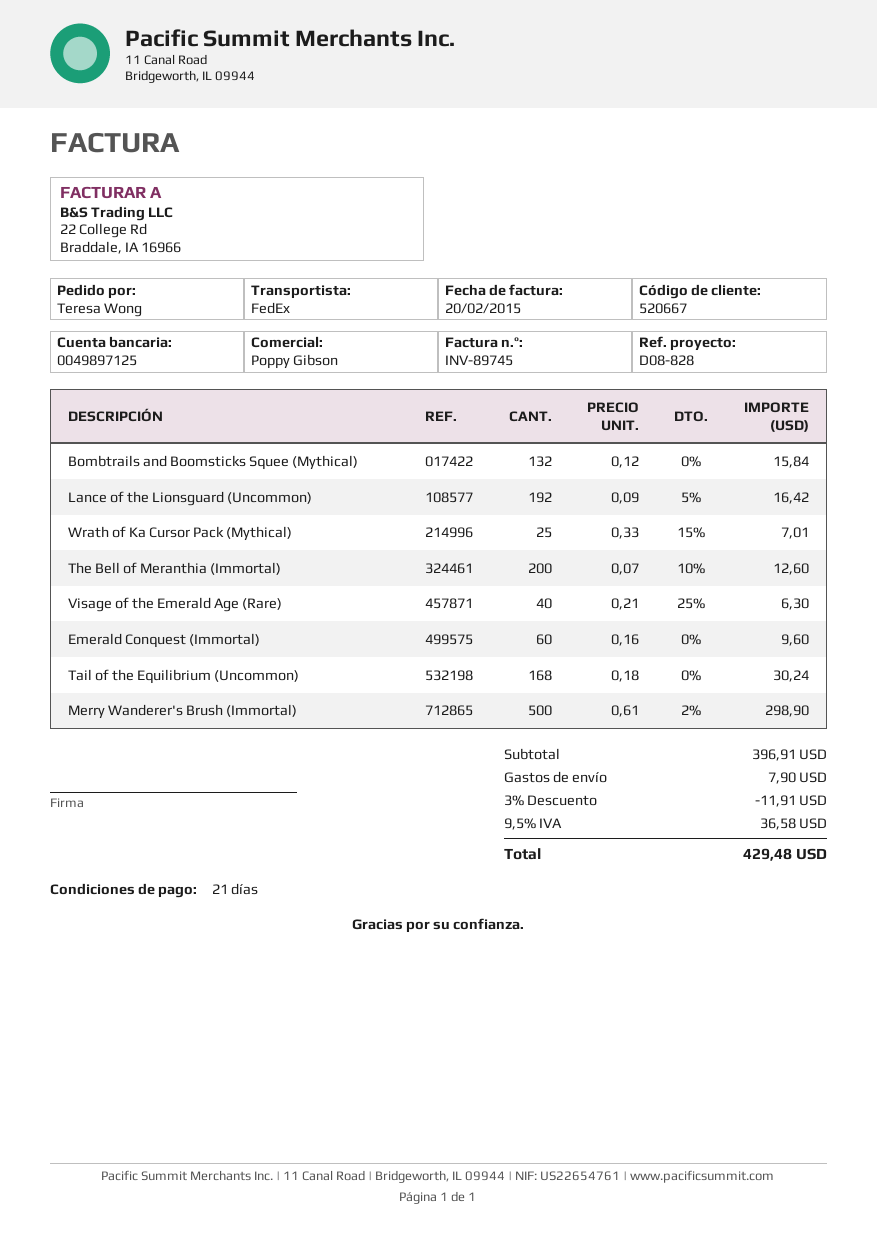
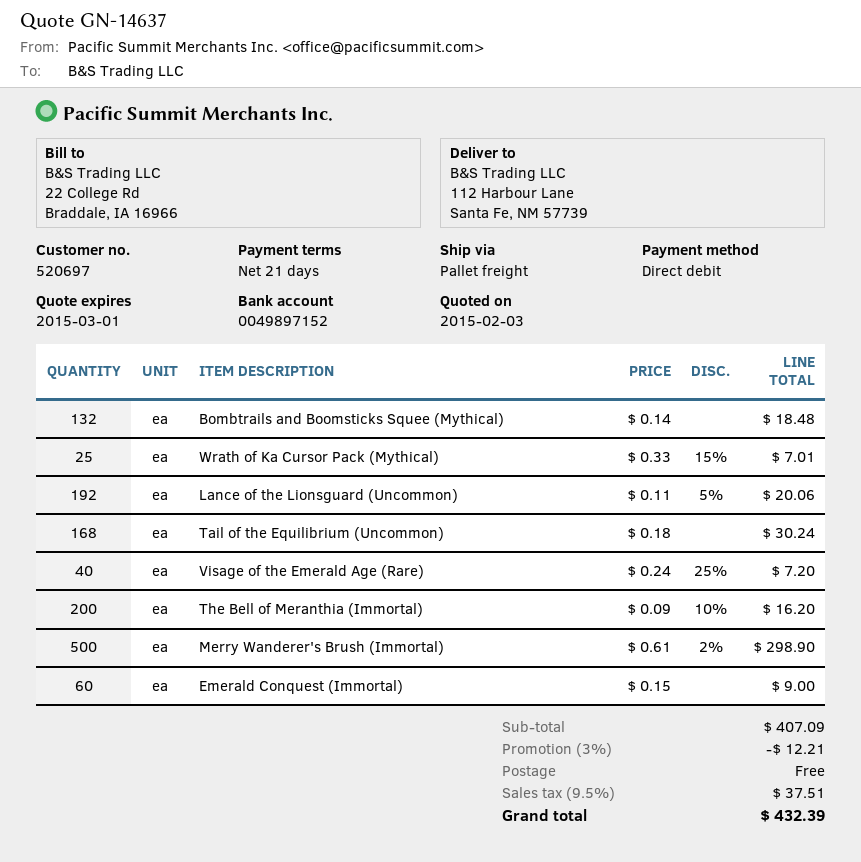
customer number: 520667 -> 520697
bank account: 0049897125 -> 0049897152
shipping method: FedEx -> pallet freight
Bombtrails and Boomsticks Squee (Mythical): 132 x 0.12 = 15.84 -> 132 x 0.14 = 18.48
Lance of the Lionsguard (Uncommon): 192 x 0.09 - 5% = 16.42 -> 192 x 0.11 - 5% = 20.06
The Bell of Meranthia (Immortal): 200 x 0.07 - 10% = 12.60 -> 200 x 0.09 - 10% = 16.20
Visage of the Emerald Age (Rare): 40 x 0.21 - 25% = 6.30 -> 40 x 0.24 - 25% = 7.20
Emerald Conquest (Immortal): 60 x 0.16 = 9.60 -> 60 x 0.15 = 9.00
subtotal: 396.91 -> 407.09
discount: 3% = 11.91 -> 3% = 12.21
shipping: 7.90 -> 0.00
tax: 9.5% = 36.58 -> 9.5% = 37.51
total: 429.48 -> 432.39

